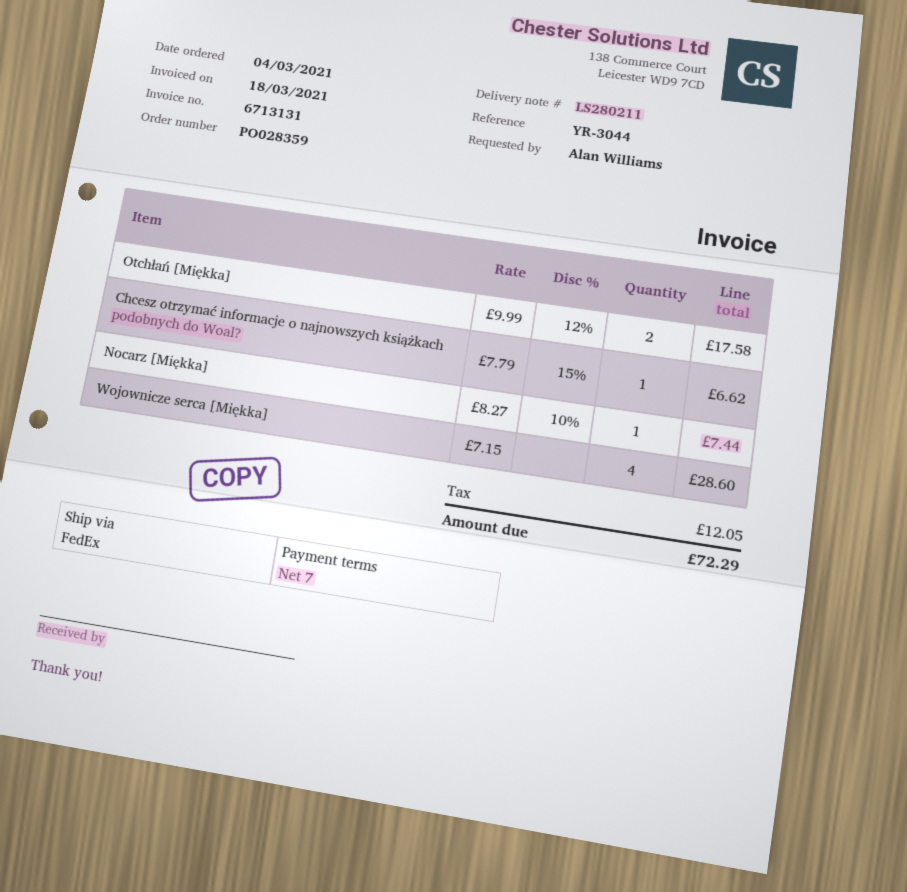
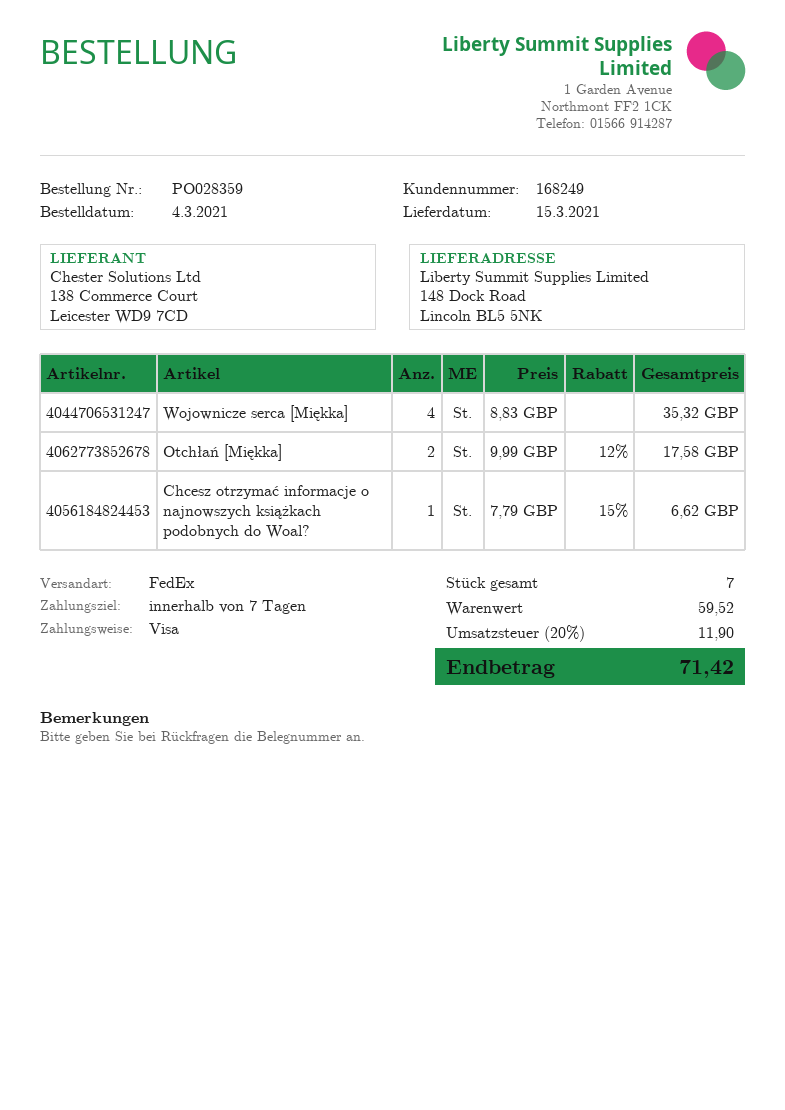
Nocarz [Miękka]: 1 x 8.27 - 10% = 7.44 -> none
Wojownicze serca [Miękka]: 4 x 7.15 = 28.60 -> 4 x 8.83 = 35.32
tax: 12.05 -> 11.90
total: 72.29 -> 71.42

